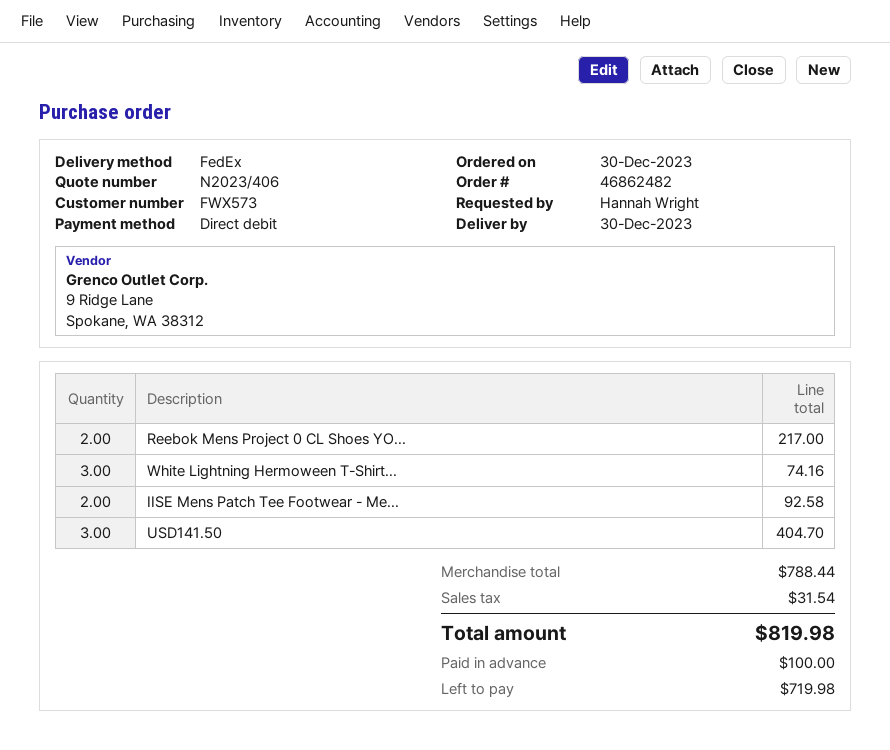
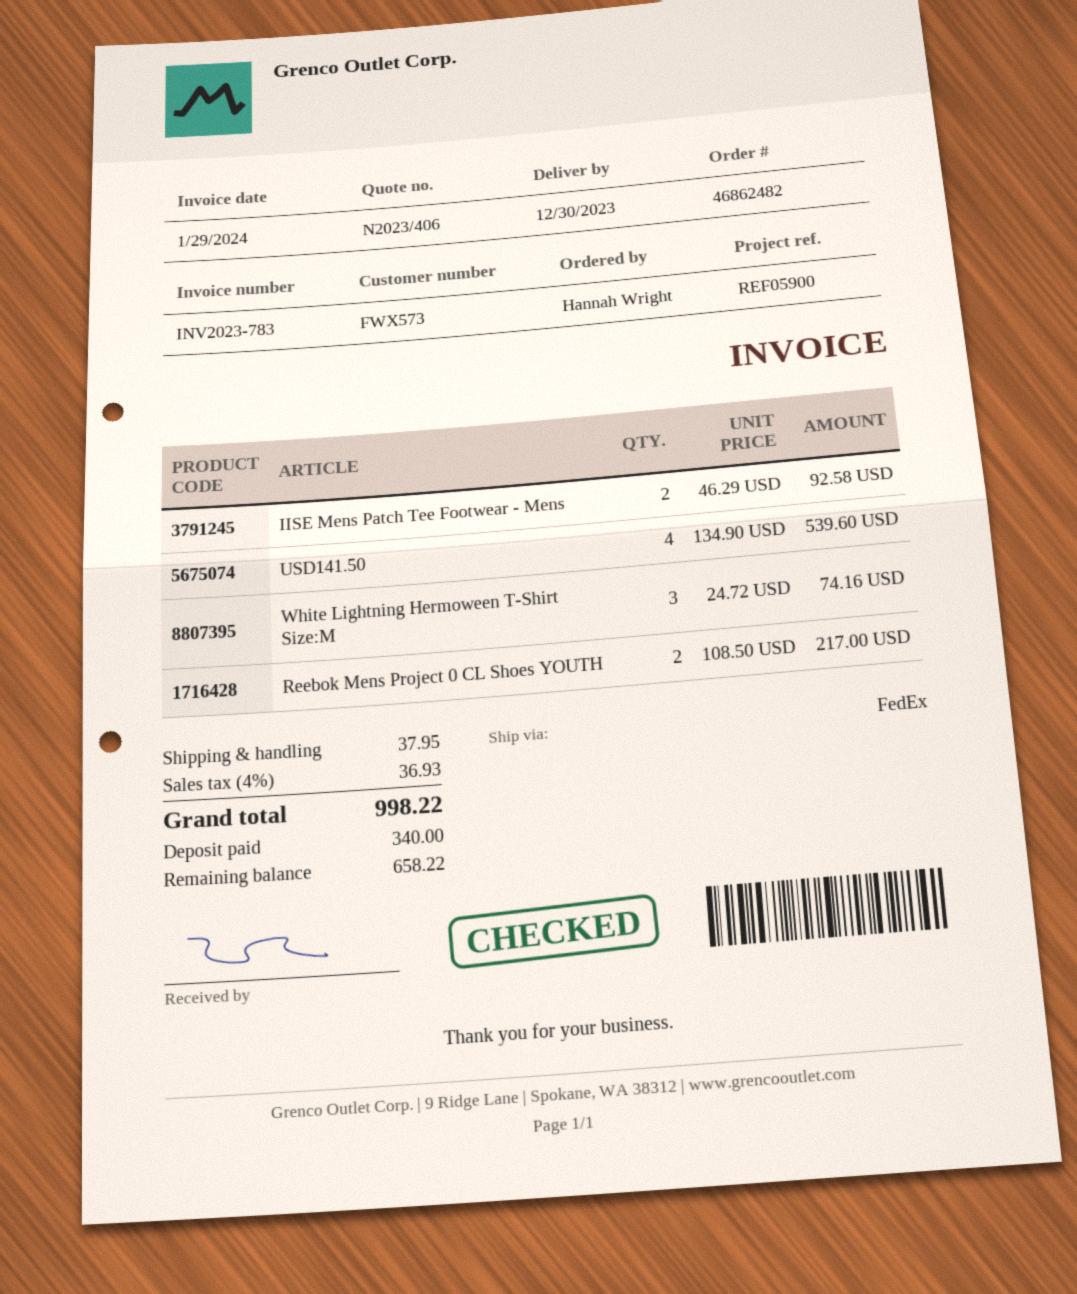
USD141.50: 3 for 404.70 -> 4 for 539.60
shipping: none -> 37.95
tax: 31.54 -> 36.93
total: 819.98 -> 998.22
deposit: 100.00 -> 340.00
balance: 719.98 -> 658.22

